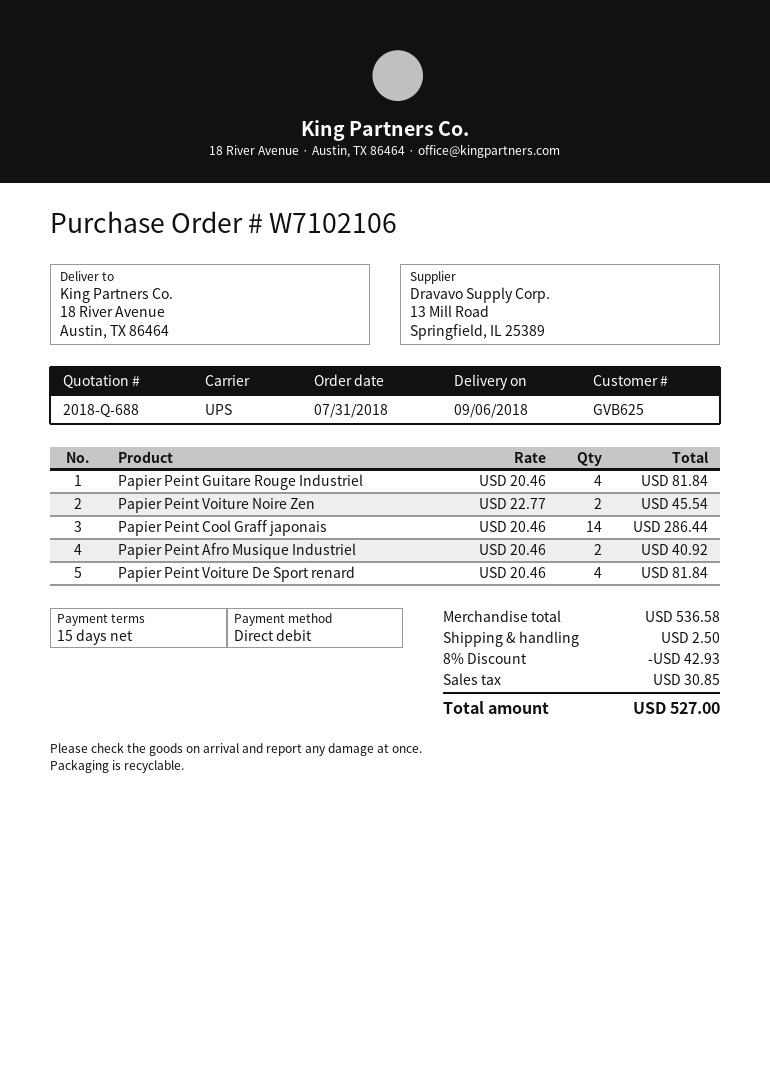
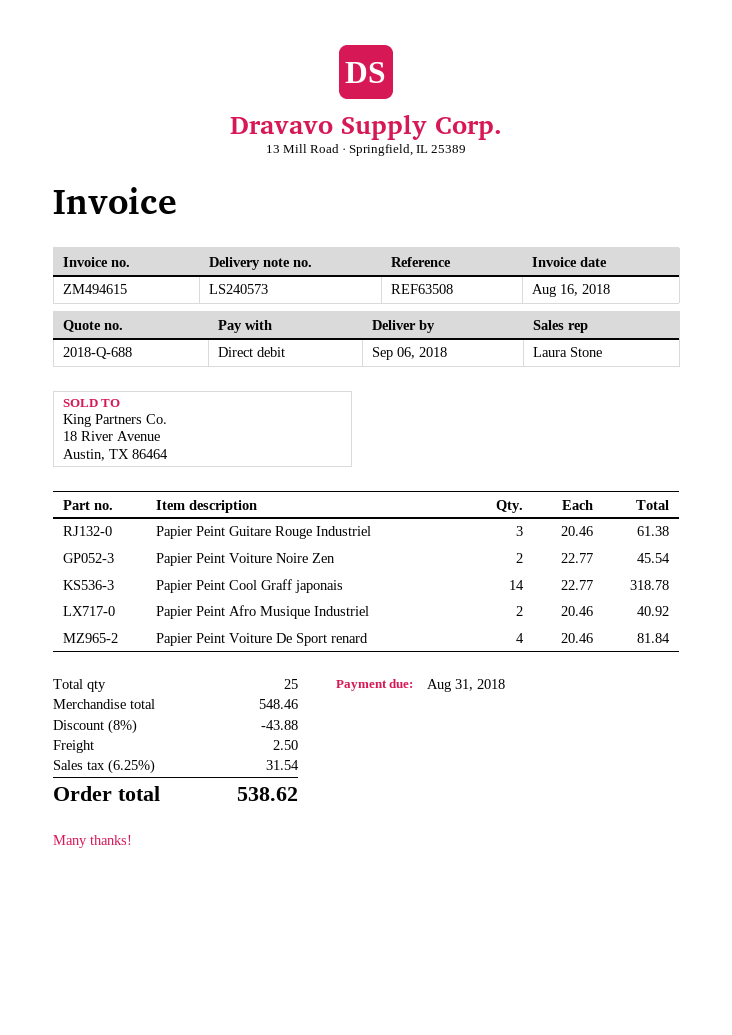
Papier Peint Guitare Rouge Industriel: 4 x 20.46 = 81.84 -> 3 x 20.46 = 61.38
Papier Peint Cool Graff japonais: 14 x 20.46 = 286.44 -> 14 x 22.77 = 318.78
subtotal: 536.58 -> 548.46
discount: 8% = 42.93 -> 8% = 43.88
tax: 30.85 -> 31.54
total: 527.00 -> 538.62

